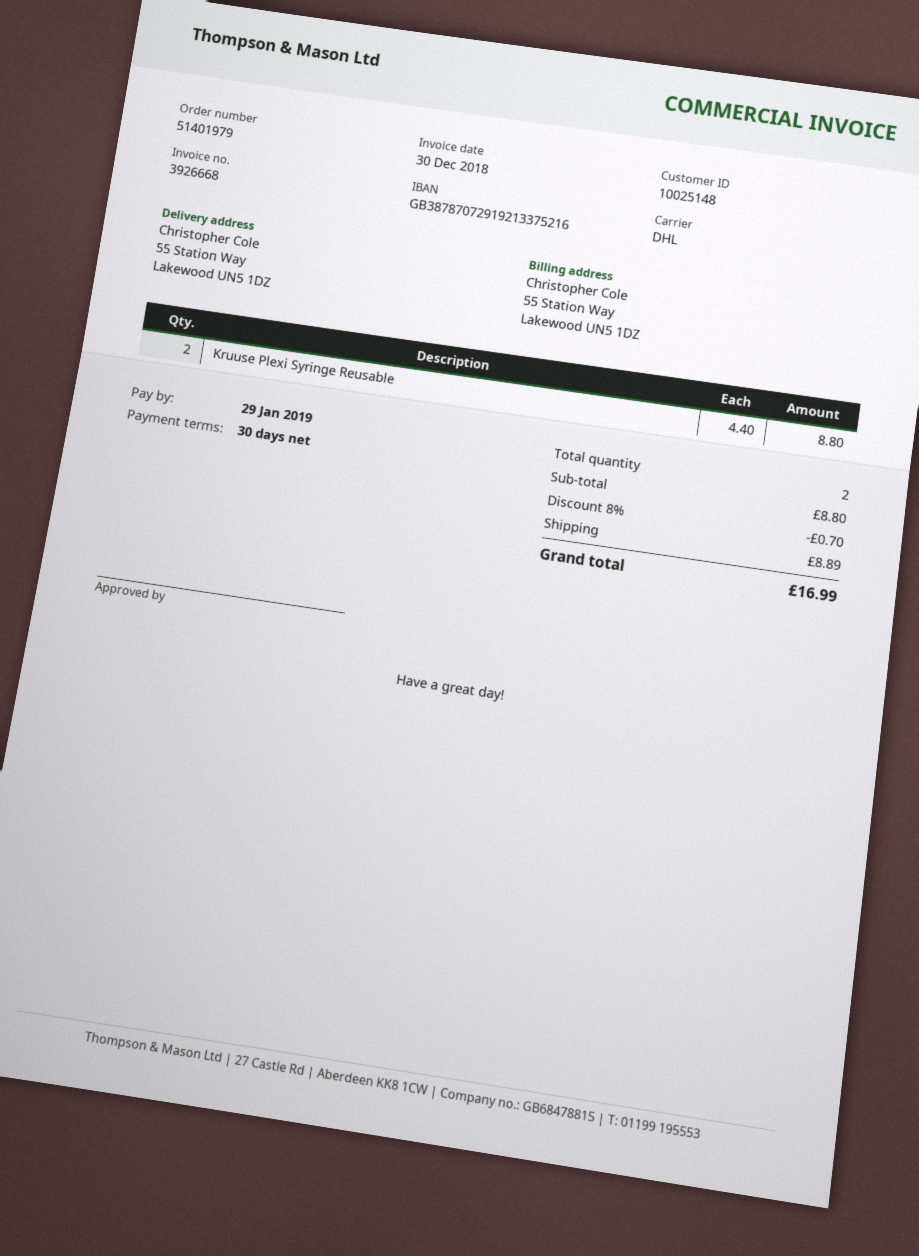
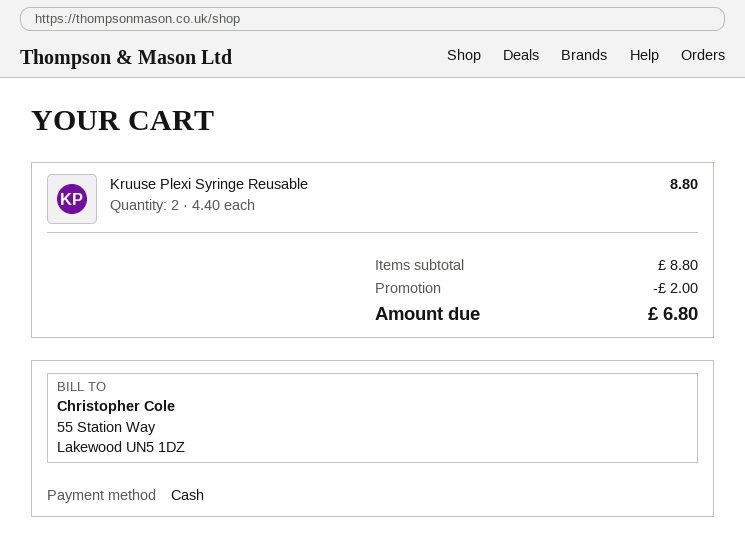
discount: 0.70 -> 2.00
shipping: 8.89 -> none
total: 16.99 -> 6.80

